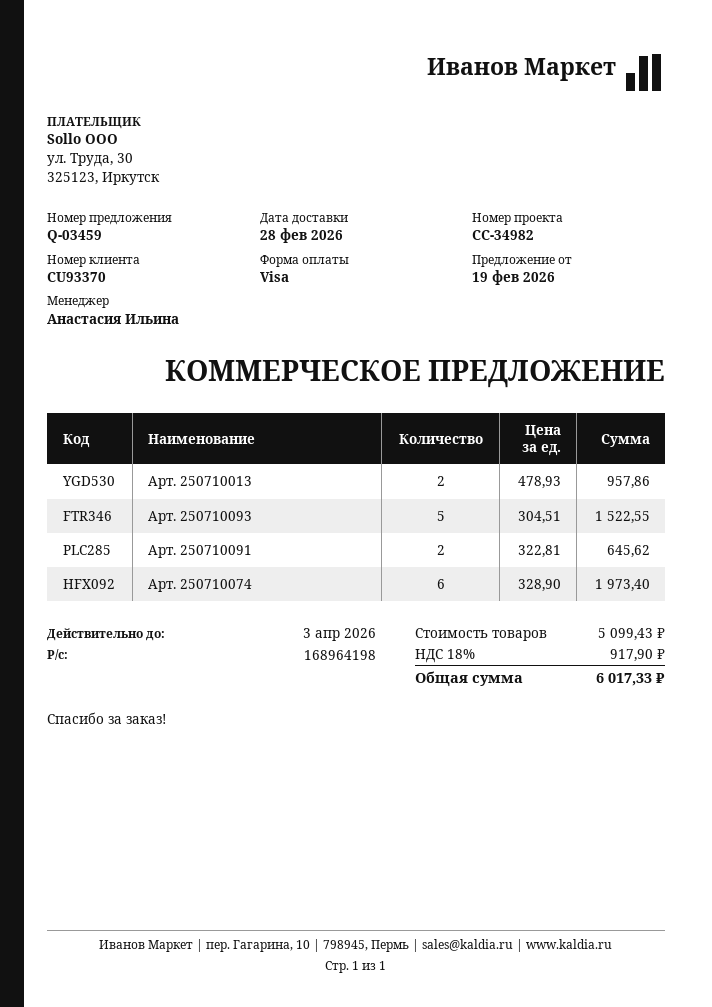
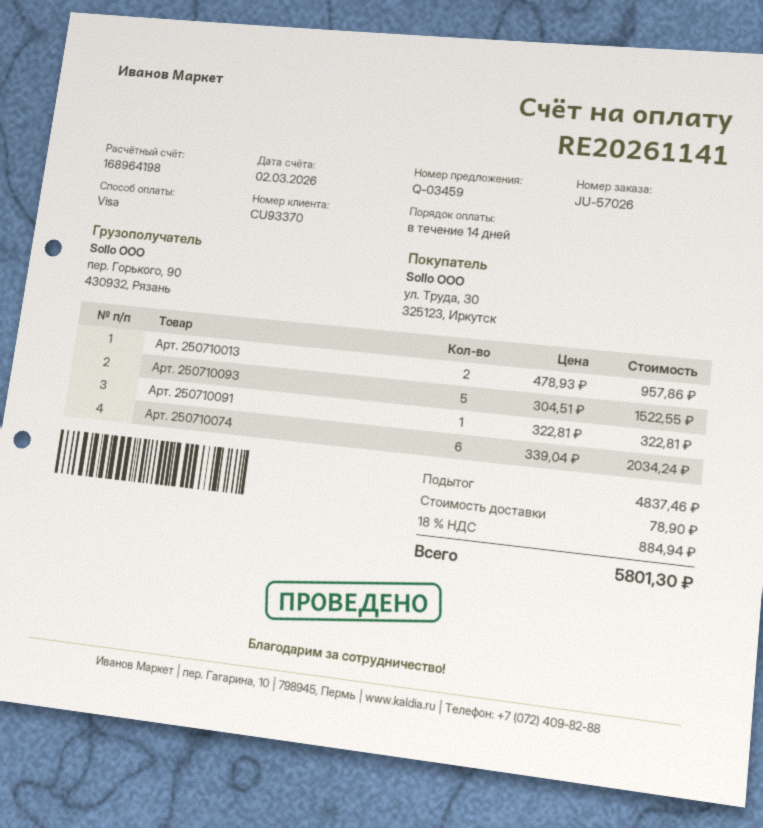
Арт. 250710091: 2 x 322.81 = 645.62 -> 1 x 322.81 = 322.81
Арт. 250710074: 6 x 328.90 = 1973.40 -> 6 x 339.04 = 2034.24
subtotal: 5099.43 -> 4837.46
shipping: none -> 78.90
tax: 18% = 917.90 -> 18% = 884.94
total: 6017.33 -> 5801.30

